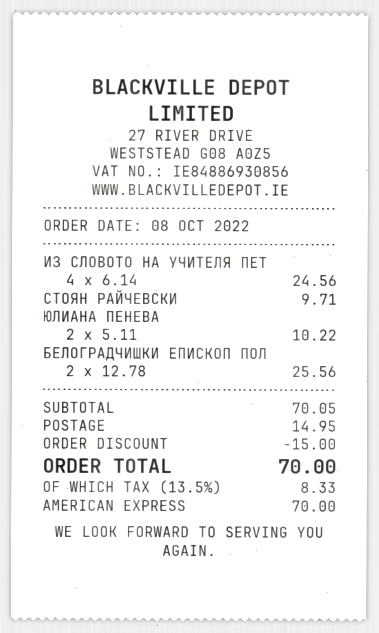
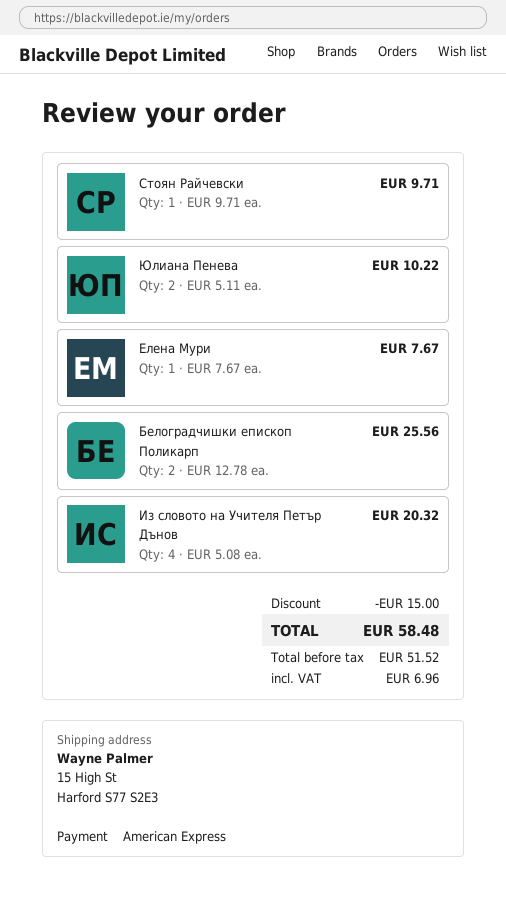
ИЗ СЛОВОТО НА УЧИТЕЛЯ ПЕТ: 4 x 6.14 = 24.56 -> 4 x 5.08 = 20.32
Елена Мури: none -> 1 x 7.67 = 7.67
shipping: 14.95 -> none
tax: 8.33 -> 6.96
total: 70.00 -> 58.48

